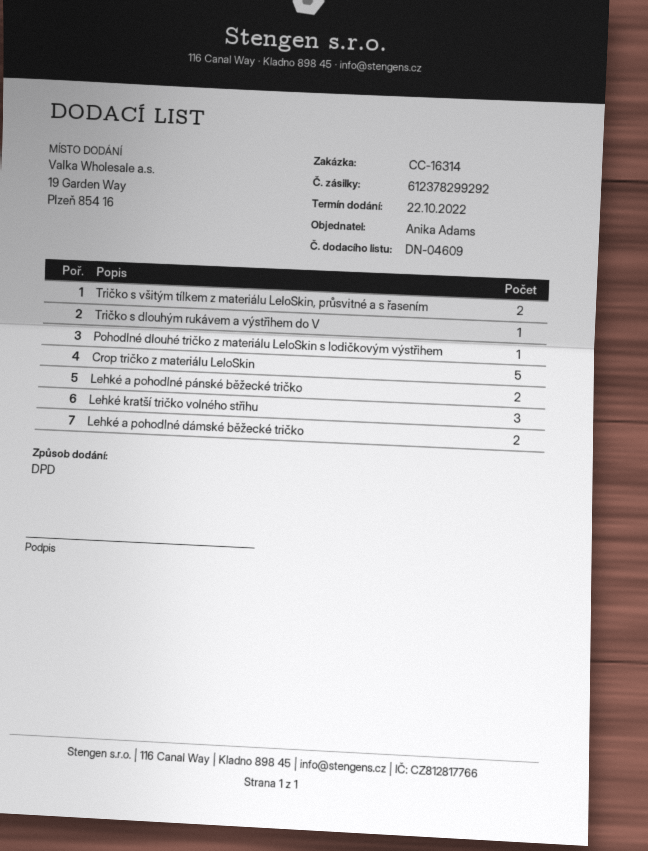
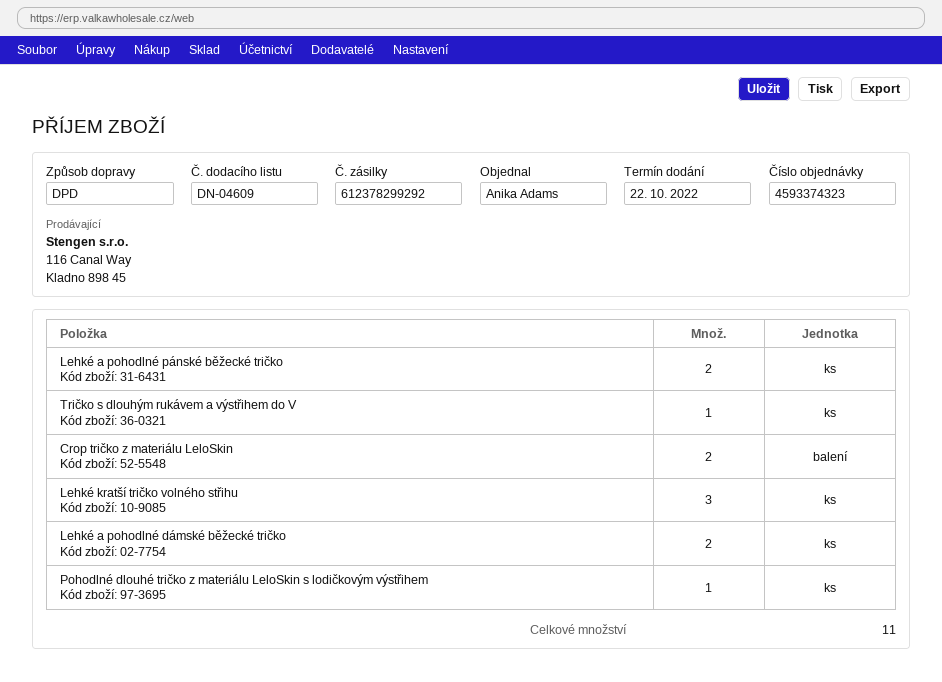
Tričko s všitým tílkem z materiálu LeloSkin, průsvitné a s řasením: 2 -> none
Crop tričko z materiálu LeloSkin: 5 -> 2

